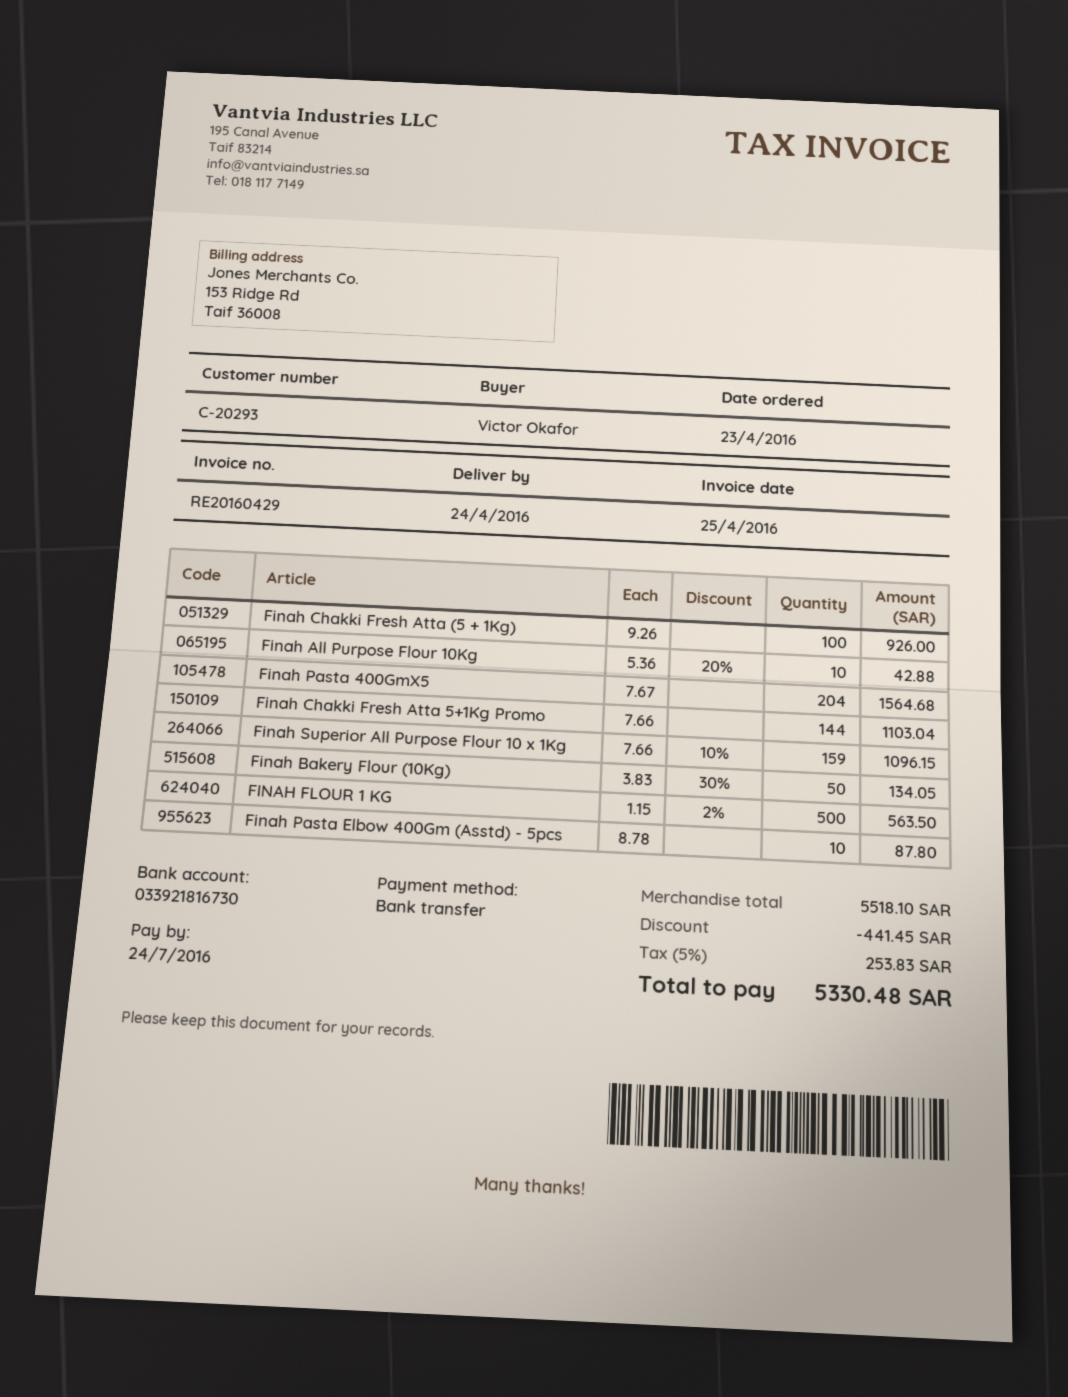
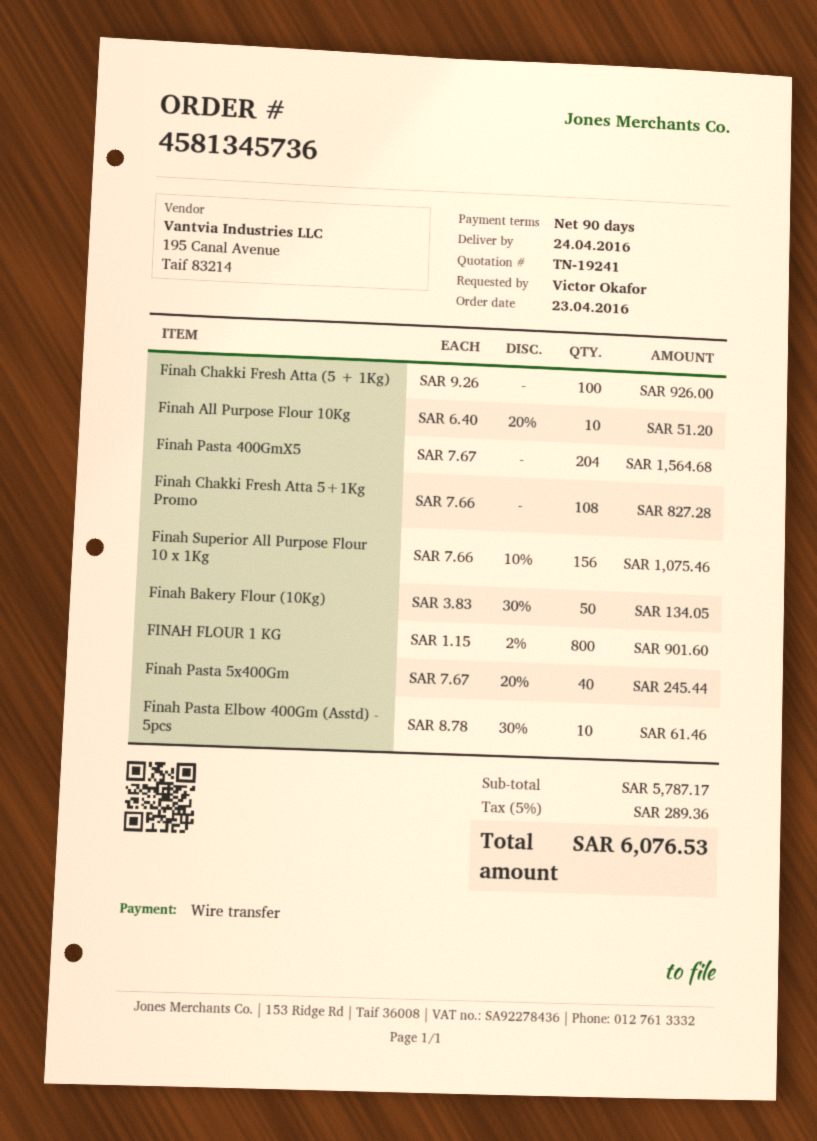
Finah All Purpose Flour 10Kg: 10 x 5.36 - 20% = 42.88 -> 10 x 6.40 - 20% = 51.20
Finah Chakki Fresh Atta 5+1Kg Promo: 144 x 7.66 = 1103.04 -> 108 x 7.66 = 827.28
Finah Superior All Purpose Flour 10 x 1Kg: 159 x 7.66 - 10% = 1096.15 -> 156 x 7.66 - 10% = 1075.46
FINAH FLOUR 1 KG: 500 x 1.15 - 2% = 563.50 -> 800 x 1.15 - 2% = 901.60
Finah Pasta Elbow 400Gm (Asstd) - 5pcs: 10 x 8.78 = 87.80 -> 10 x 8.78 - 30% = 61.46
Finah Pasta 5x400Gm: none -> 40 x 7.67 - 20% = 245.44
subtotal: 5518.10 -> 5787.17
discount: 441.45 -> none
tax: 5% = 253.83 -> 5% = 289.36
total: 5330.48 -> 6076.53

